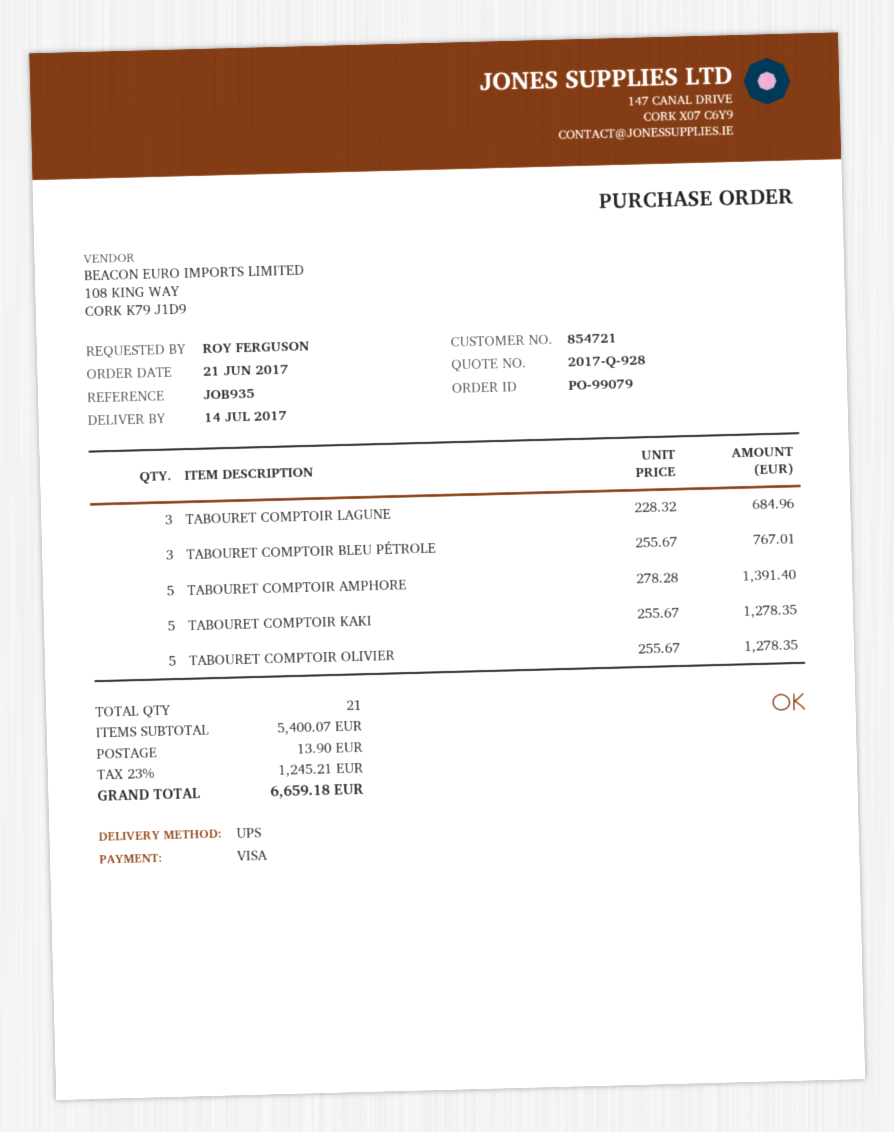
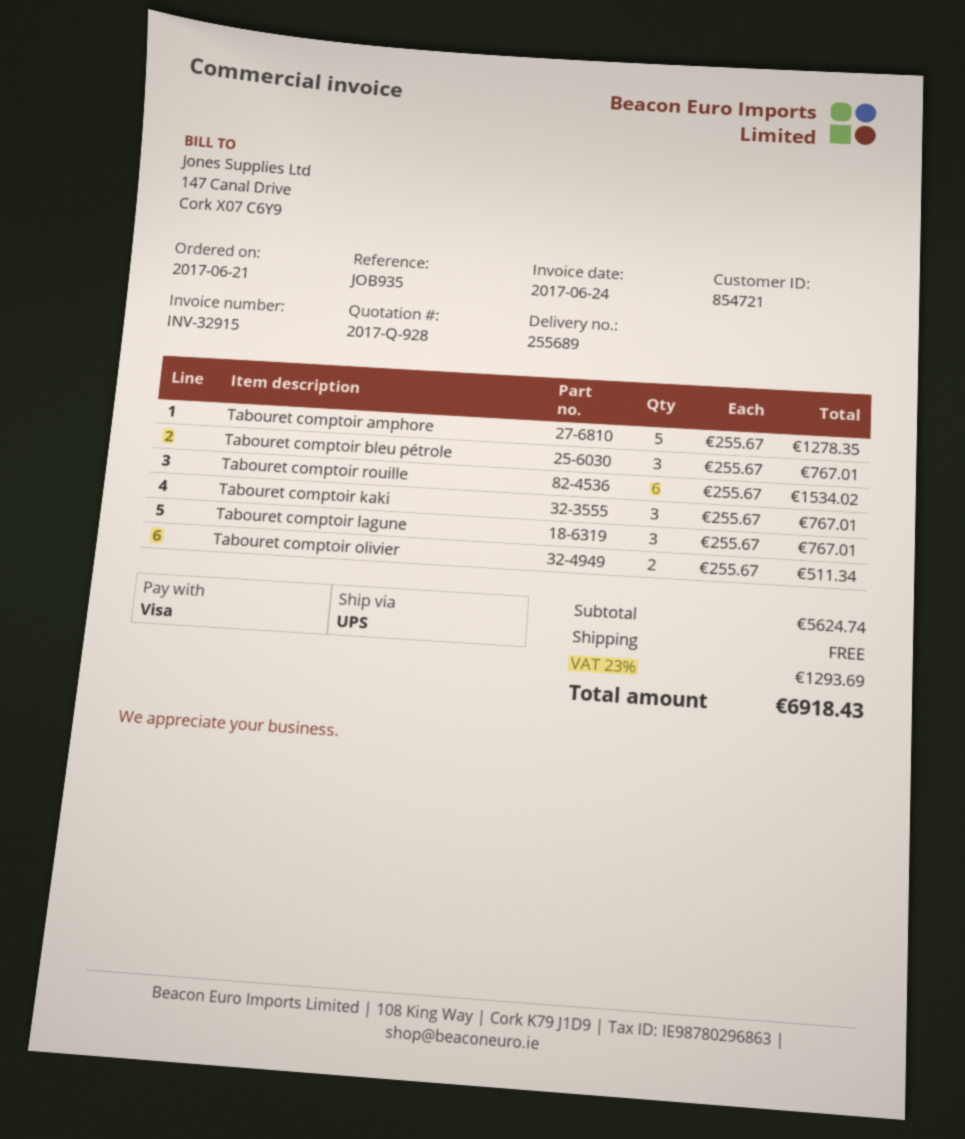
TABOURET COMPTOIR LAGUNE: 3 x 228.32 = 684.96 -> 3 x 255.67 = 767.01
TABOURET COMPTOIR AMPHORE: 5 x 278.28 = 1391.40 -> 5 x 255.67 = 1278.35
TABOURET COMPTOIR KAKI: 5 x 255.67 = 1278.35 -> 3 x 255.67 = 767.01
TABOURET COMPTOIR OLIVIER: 5 x 255.67 = 1278.35 -> 2 x 255.67 = 511.34
Tabouret comptoir rouille: none -> 6 x 255.67 = 1534.02
subtotal: 5400.07 -> 5624.74
shipping: 13.90 -> 0.00
tax: 23% = 1245.21 -> 23% = 1293.69
total: 6659.18 -> 6918.43

